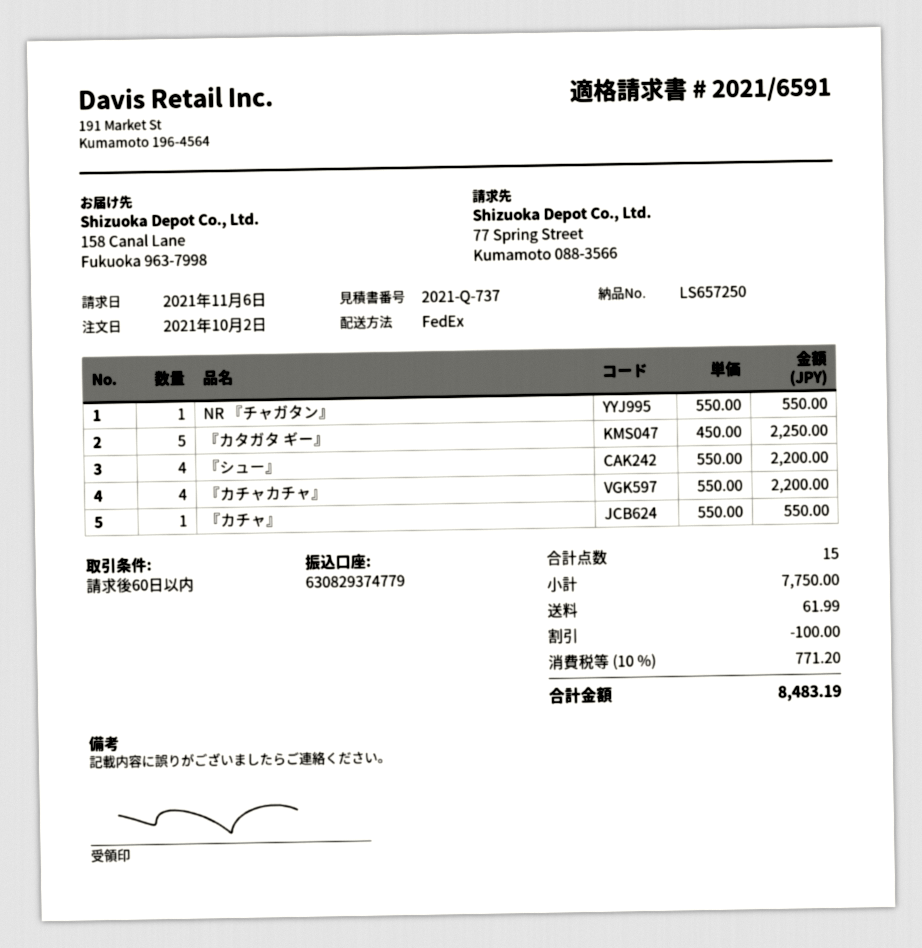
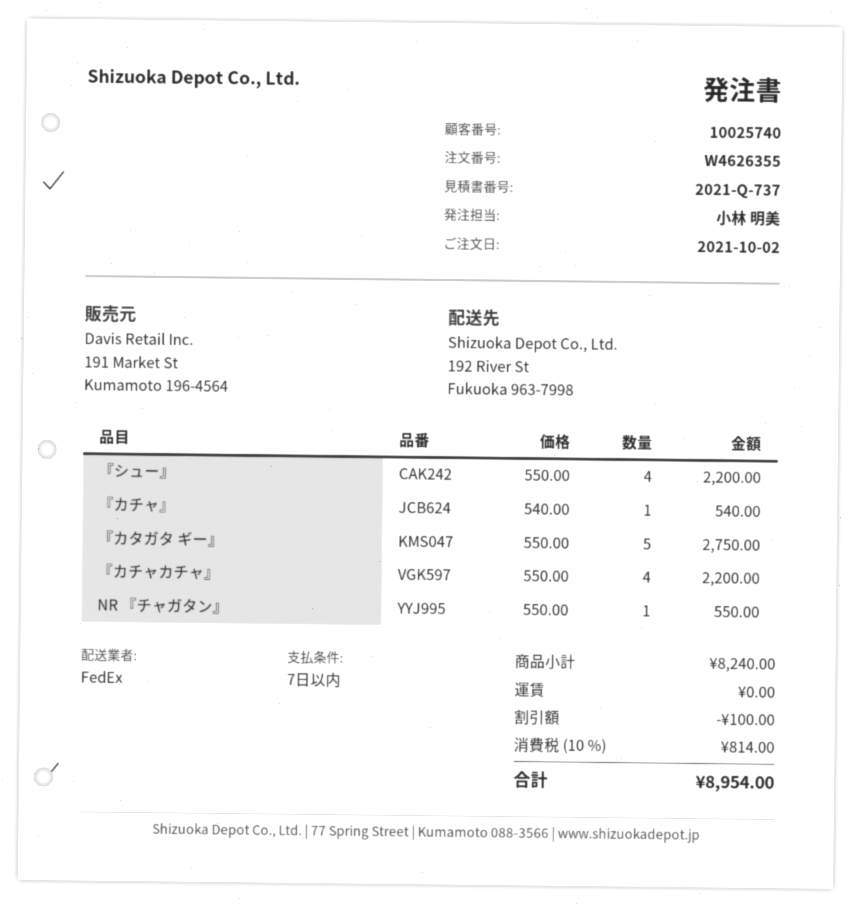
payment terms: 60 days -> 7 days
ship to: 158 Canal Lane, Fukuoka 963-7998 -> 192 River St, Fukuoka 963-7998
『カタガタ ギー』: 5 x 450.00 = 2250.00 -> 5 x 550.00 = 2750.00
『カチャ』: 1 x 550.00 = 550.00 -> 1 x 540.00 = 540.00
subtotal: 7750.00 -> 8240.00
shipping: 61.99 -> 0.00
tax: 10% = 771.20 -> 10% = 814.00
total: 8483.19 -> 8954.00

